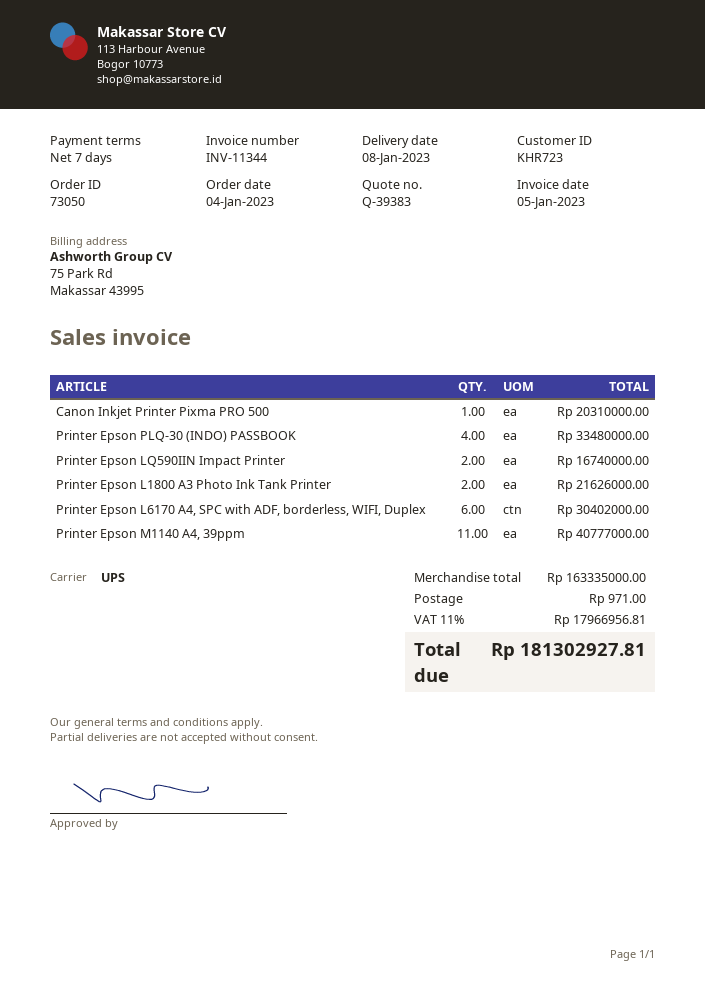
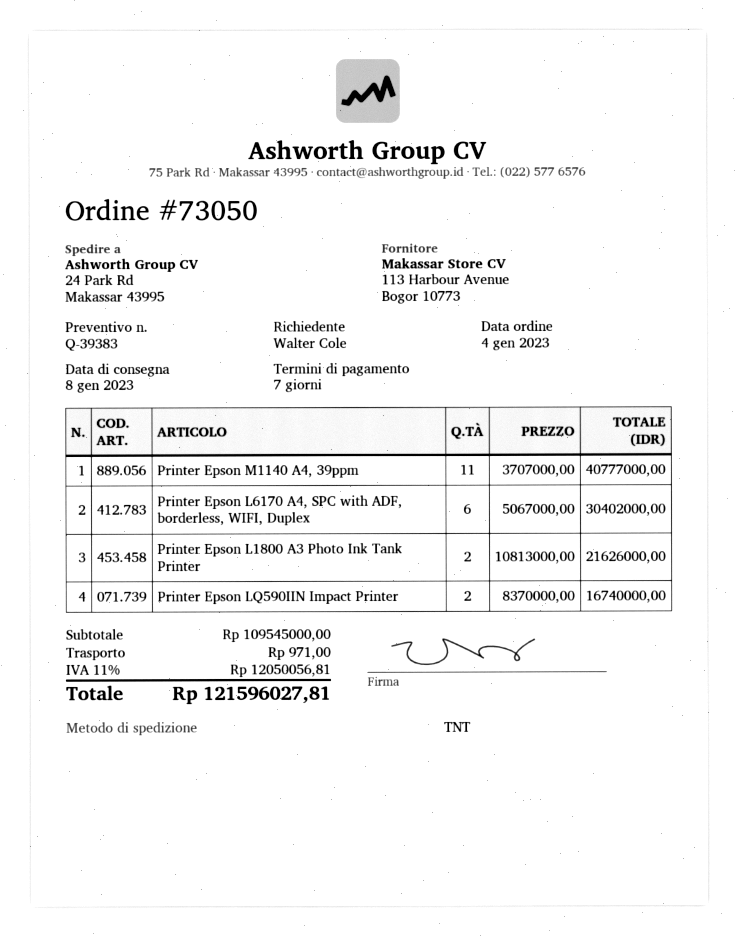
shipping method: UPS -> TNT
Canon Inkjet Printer Pixma PRO 500: 1 for 20310000.00 -> none
Printer Epson PLQ-30 (INDO) PASSBOOK: 4 for 33480000.00 -> none
subtotal: 163335000.00 -> 109545000.00
tax: 11% = 17966956.81 -> 11% = 12050056.81
total: 181302927.81 -> 121596027.81

